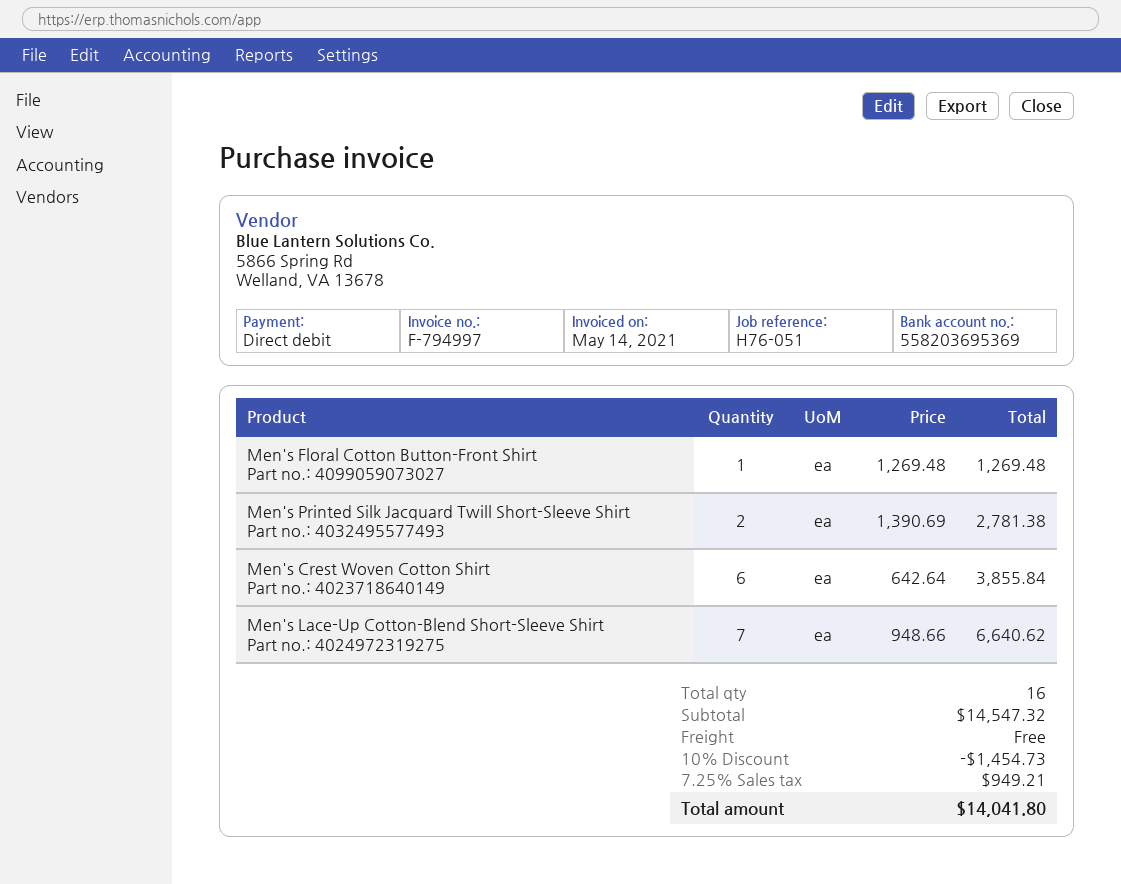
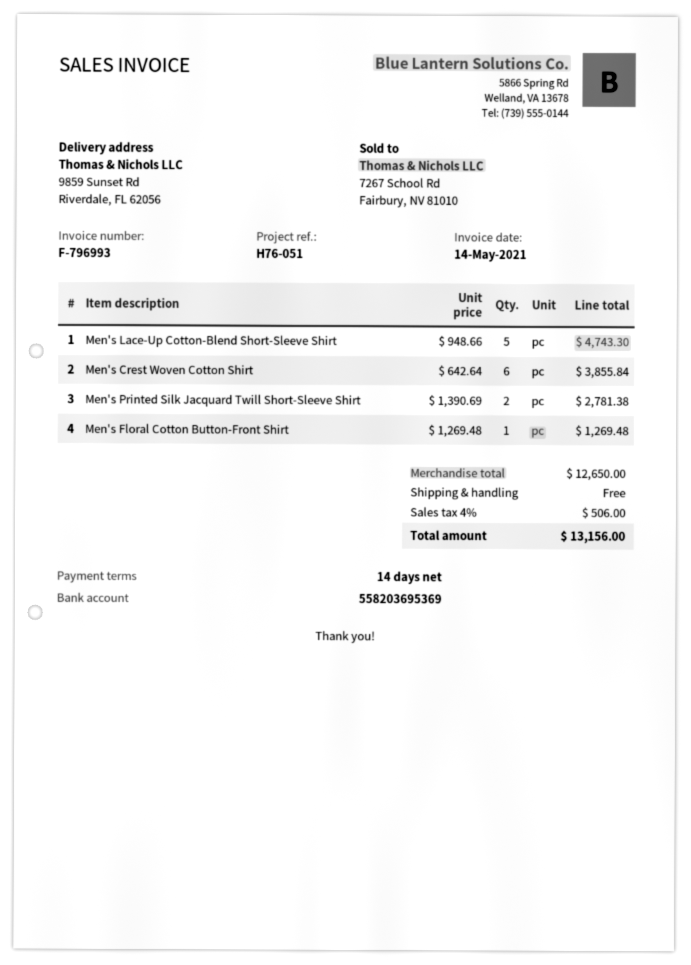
invoice number: F-794997 -> F-796993
Men's Lace-Up Cotton-Blend Short-Sleeve Shirt: 7 x 948.66 = 6640.62 -> 5 x 948.66 = 4743.30
subtotal: 14547.32 -> 12650.00
discount: 10% = 1454.73 -> none
tax: 7.25% = 949.21 -> 4% = 506.00
total: 14041.80 -> 13156.00

